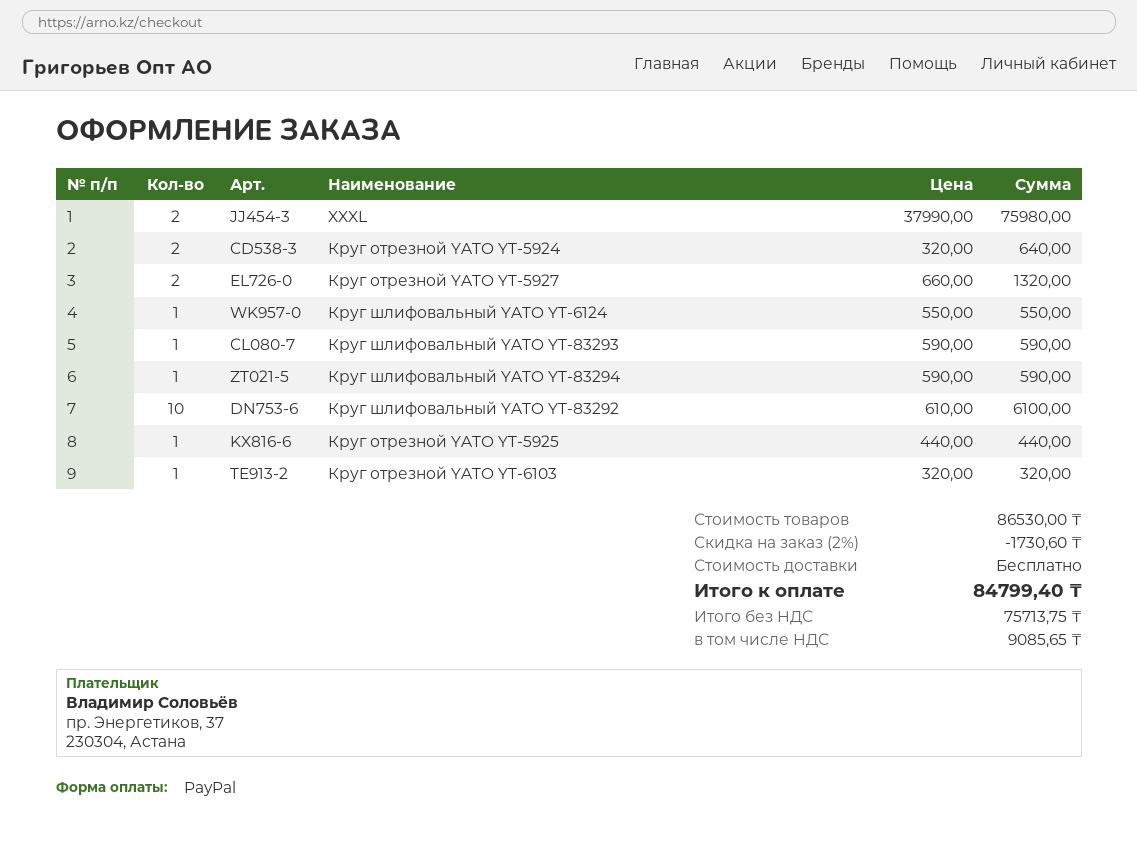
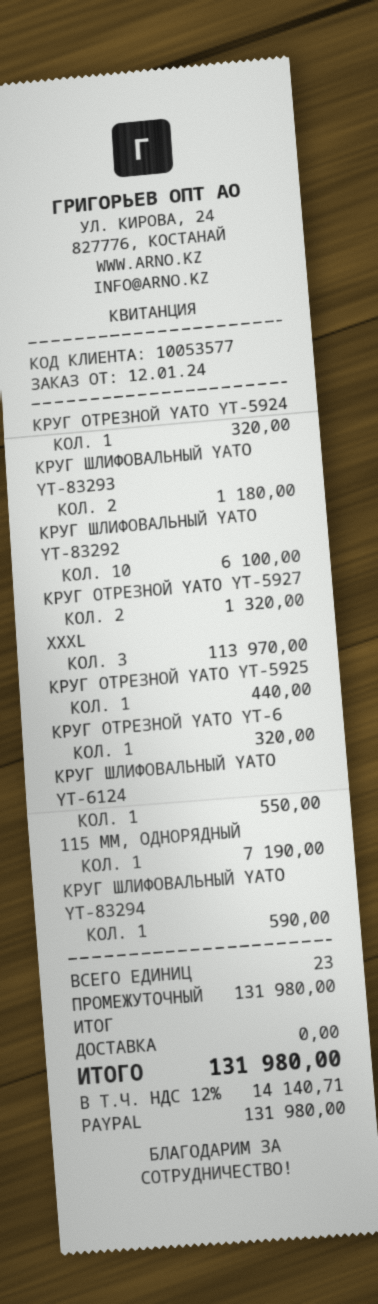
XXXL: 2 for 75980.00 -> 3 for 113970.00
Круг отрезной YATO YT-5924: 2 for 640.00 -> 1 for 320.00
Круг шлифовальный YATO YT-83293: 1 for 590.00 -> 2 for 1180.00
115 ММ, ОДНОРЯДНЫЙ: none -> 1 for 7190.00
subtotal: 86530.00 -> 131980.00
discount: 2% = 1730.60 -> none
tax: 9085.65 -> 14140.71
total: 84799.40 -> 131980.00

